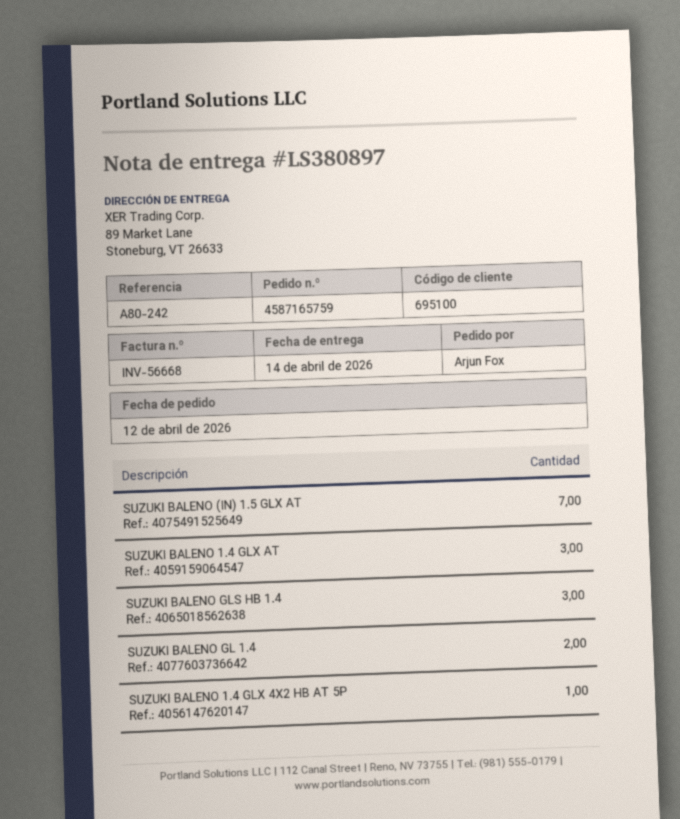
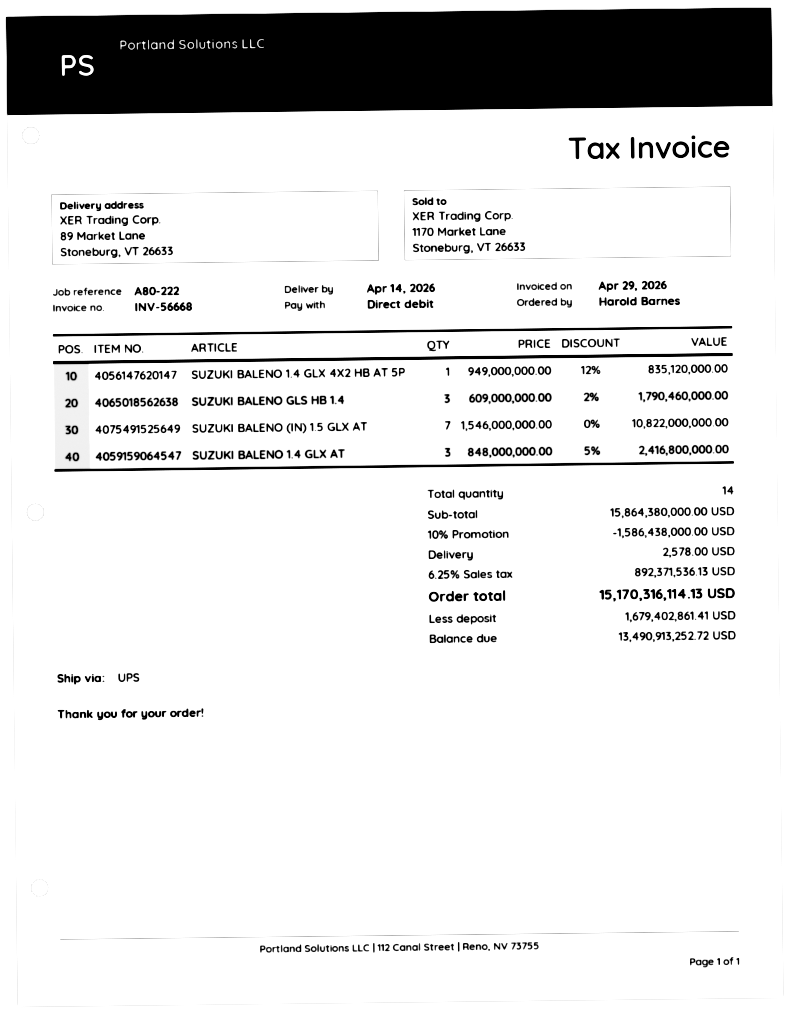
reference: A80-242 -> A80-222
ordered by: Arjun Fox -> Harold Barnes
SUZUKI BALENO GL 1.4: 2 -> none

